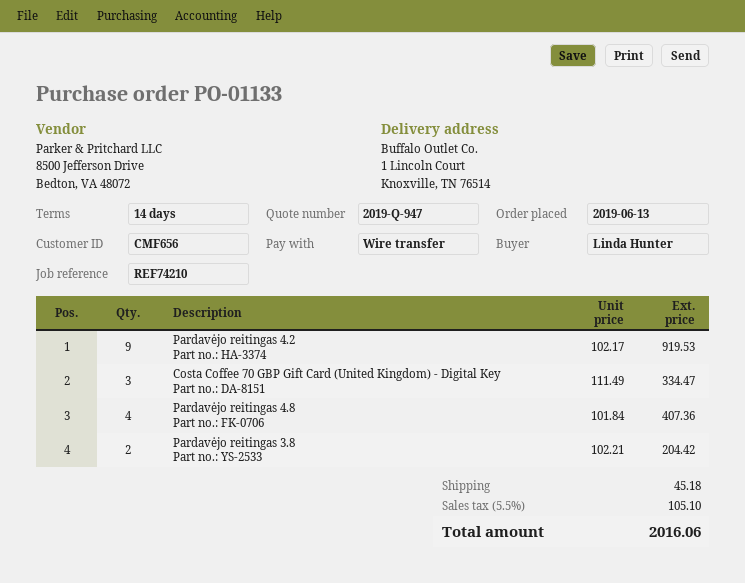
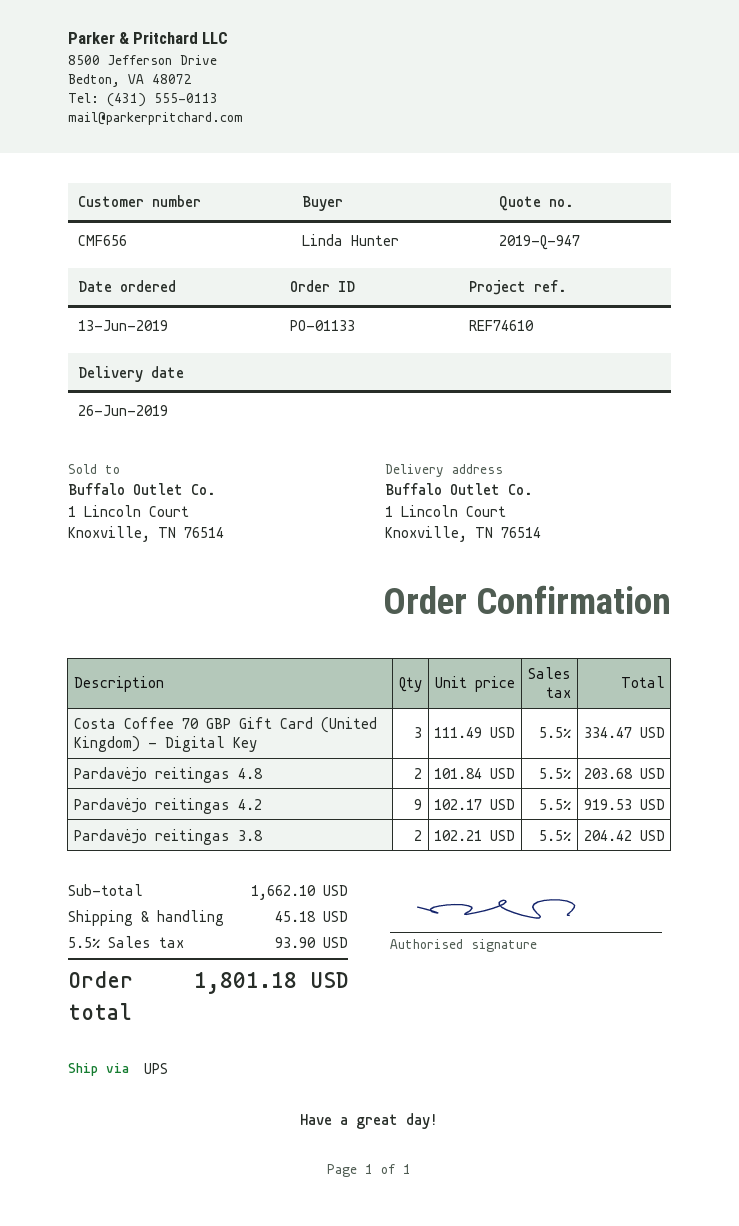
reference: REF74210 -> REF74610
Pardavėjo reitingas 4.8: 4 x 101.84 = 407.36 -> 2 x 101.84 = 203.68
tax: 5.5% = 105.10 -> 5.5% = 93.90
total: 2016.06 -> 1801.18

